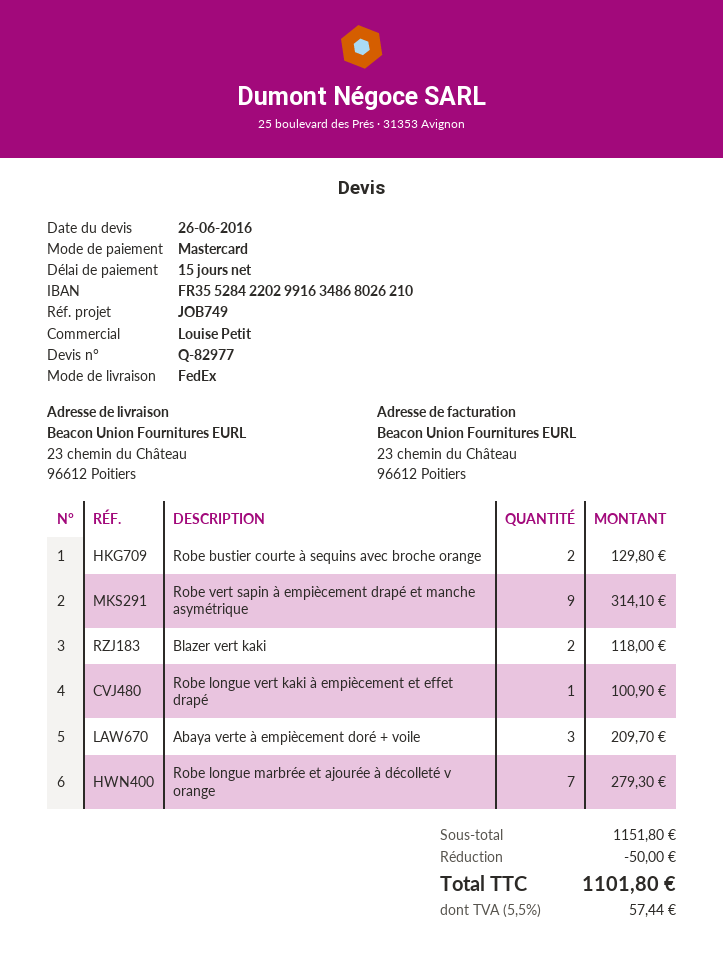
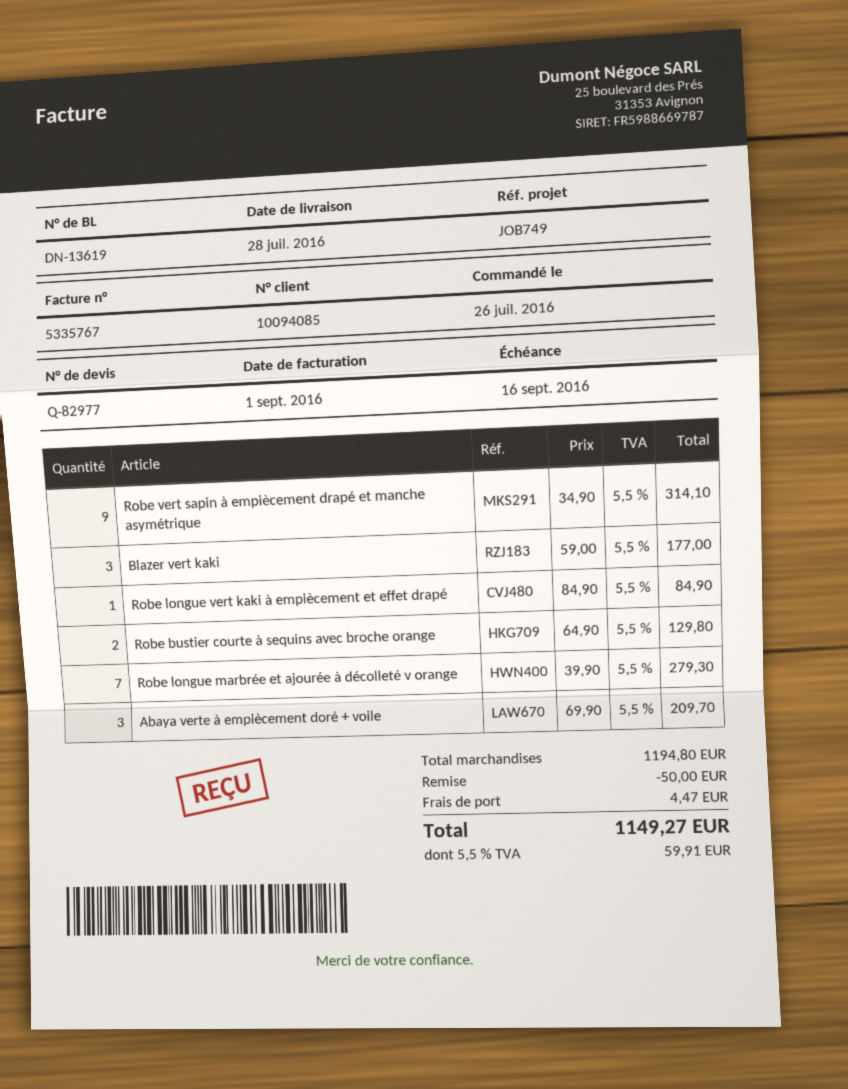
Blazer vert kaki: 2 for 118.00 -> 3 for 177.00
Robe longue vert kaki à empiècement et effet drapé: 1 for 100.90 -> 1 for 84.90
subtotal: 1151.80 -> 1194.80
shipping: none -> 4.47
tax: 5.5% = 57.44 -> 5.5% = 59.91
total: 1101.80 -> 1149.27

